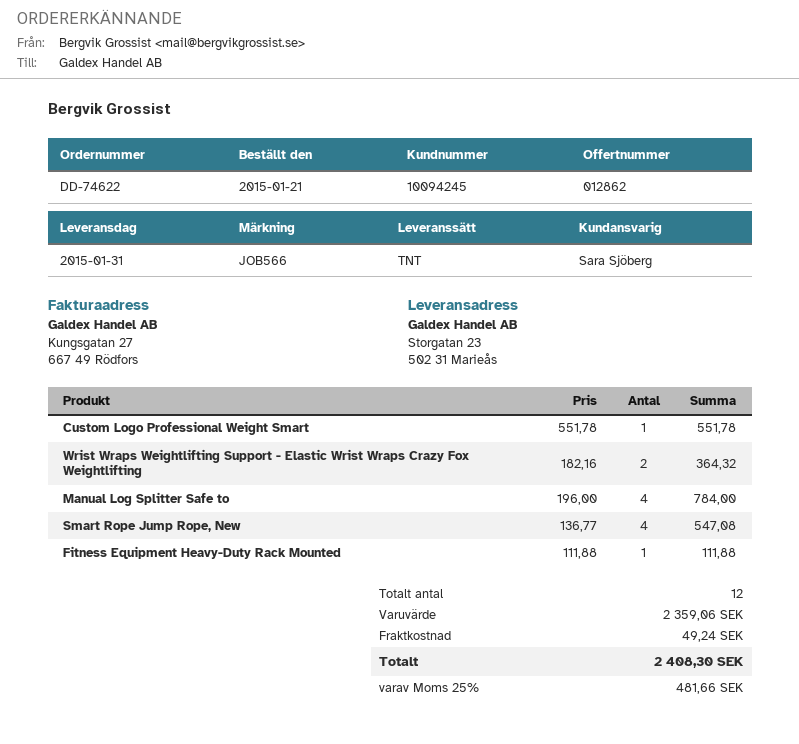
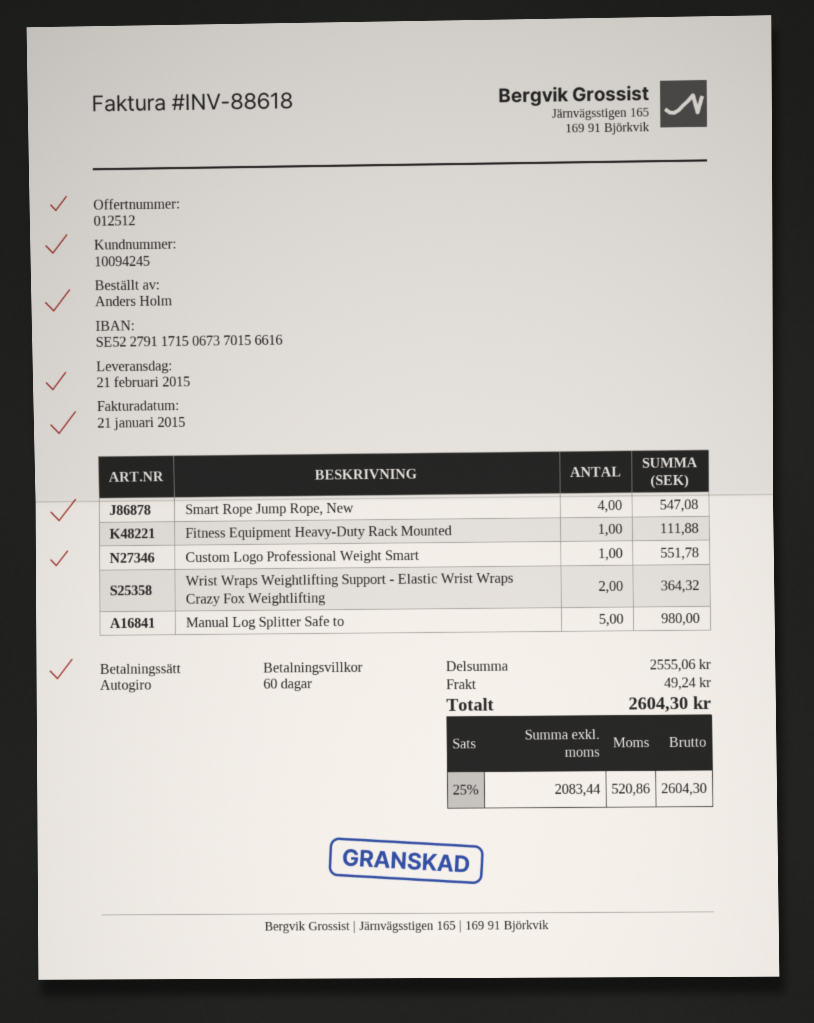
quote number: 012862 -> 012512
delivery date: 2015-01-31 -> 2015-02-21
Manual Log Splitter Safe to: 4 for 784.00 -> 5 for 980.00
subtotal: 2359.06 -> 2555.06
tax: 25% = 481.66 -> 25% = 520.86
total: 2408.30 -> 2604.30

